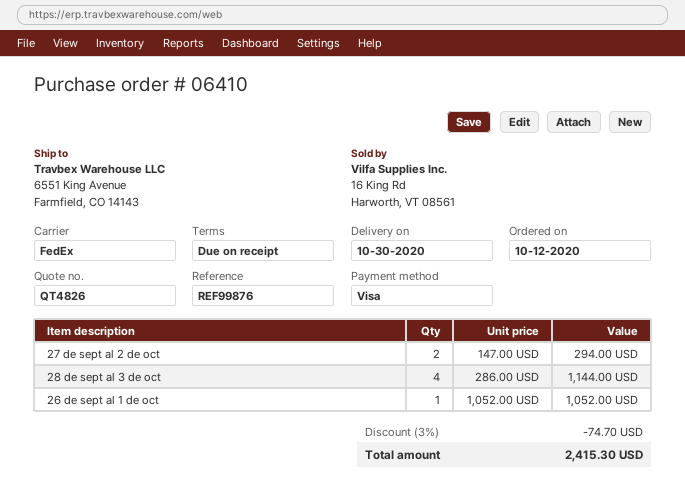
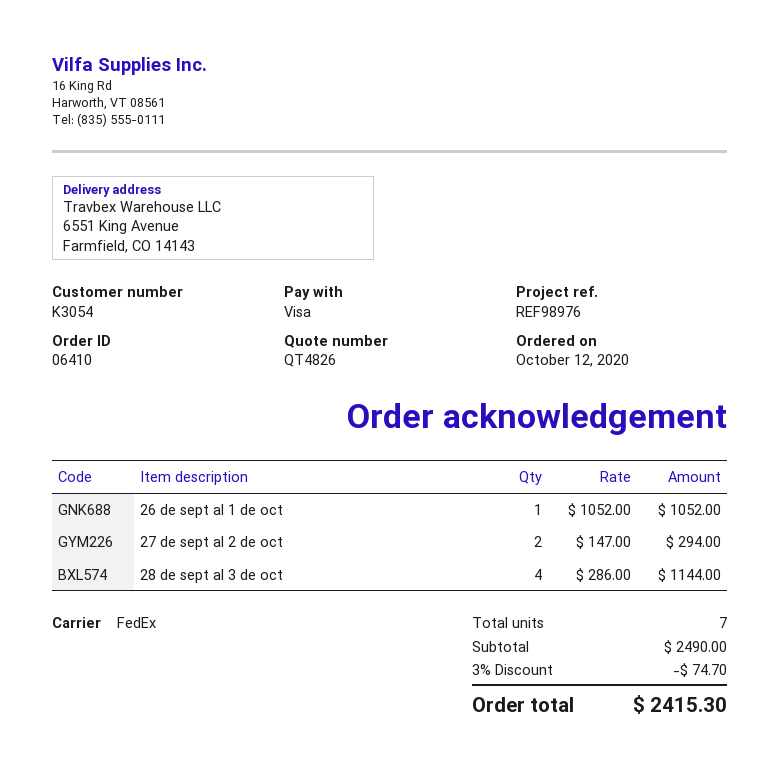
reference: REF99876 -> REF98976

